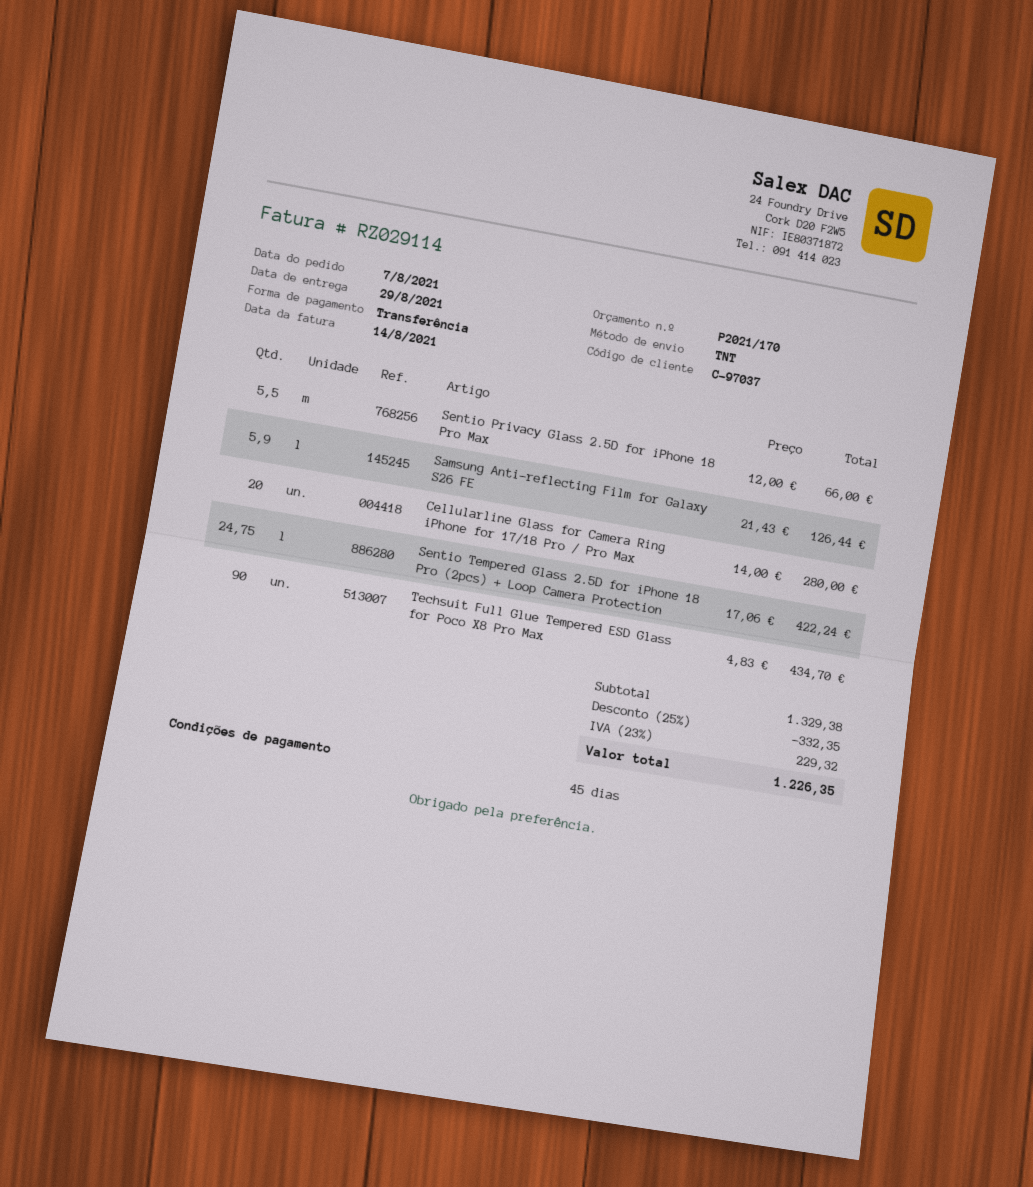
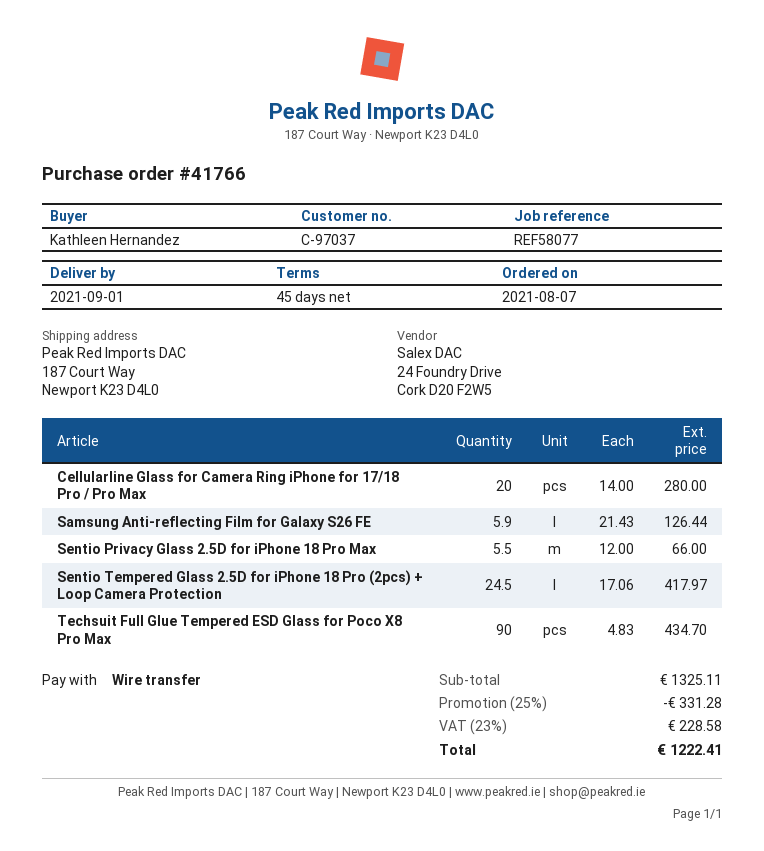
delivery date: 2021-08-29 -> 2021-09-01
Sentio Tempered Glass 2.5D for iPhone 18 Pro (2pcs) + Loop Camera Protection: 24.75 x 17.06 = 422.24 -> 24.5 x 17.06 = 417.97
subtotal: 1329.38 -> 1325.11
discount: 25% = 332.35 -> 25% = 331.28
tax: 23% = 229.32 -> 23% = 228.58
total: 1226.35 -> 1222.41

